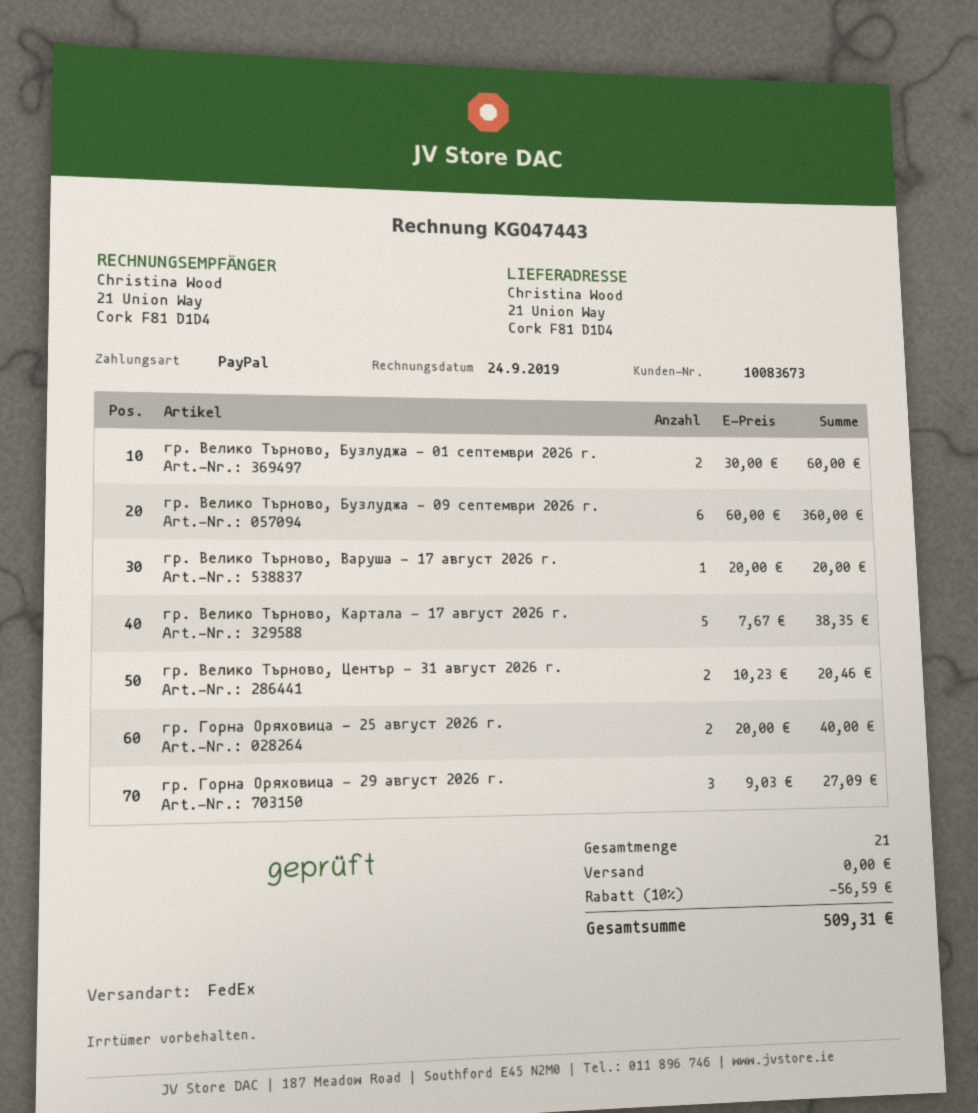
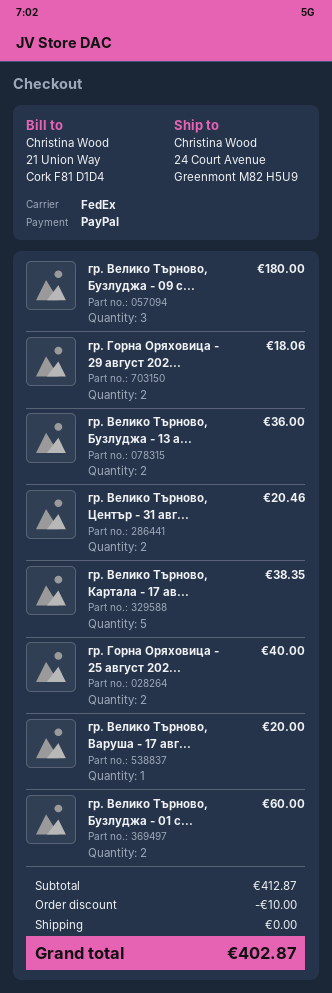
ship to: 21 Union Way, Cork F81 D1D4 -> 24 Court Avenue, Greenmont M82 H5U9
гр. Велико Търново, Бузлуджа - 09 септември 2026 г.: 6 for 360.00 -> 3 for 180.00
гр. Горна Оряховица - 29 август 2026 г.: 3 for 27.09 -> 2 for 18.06
гр. Велико Търново, Бузлуджа - 13 а...: none -> 2 for 36.00
discount: 56.59 -> 10.00
total: 509.31 -> 402.87

